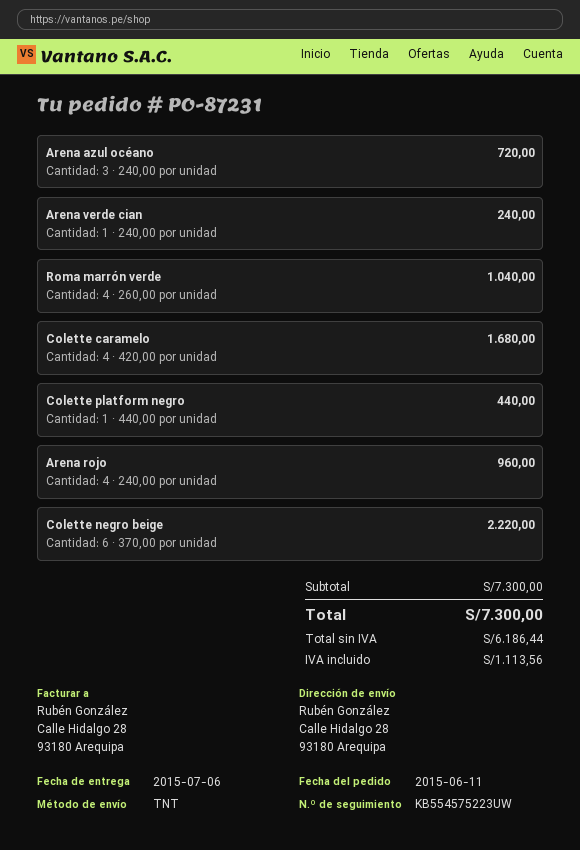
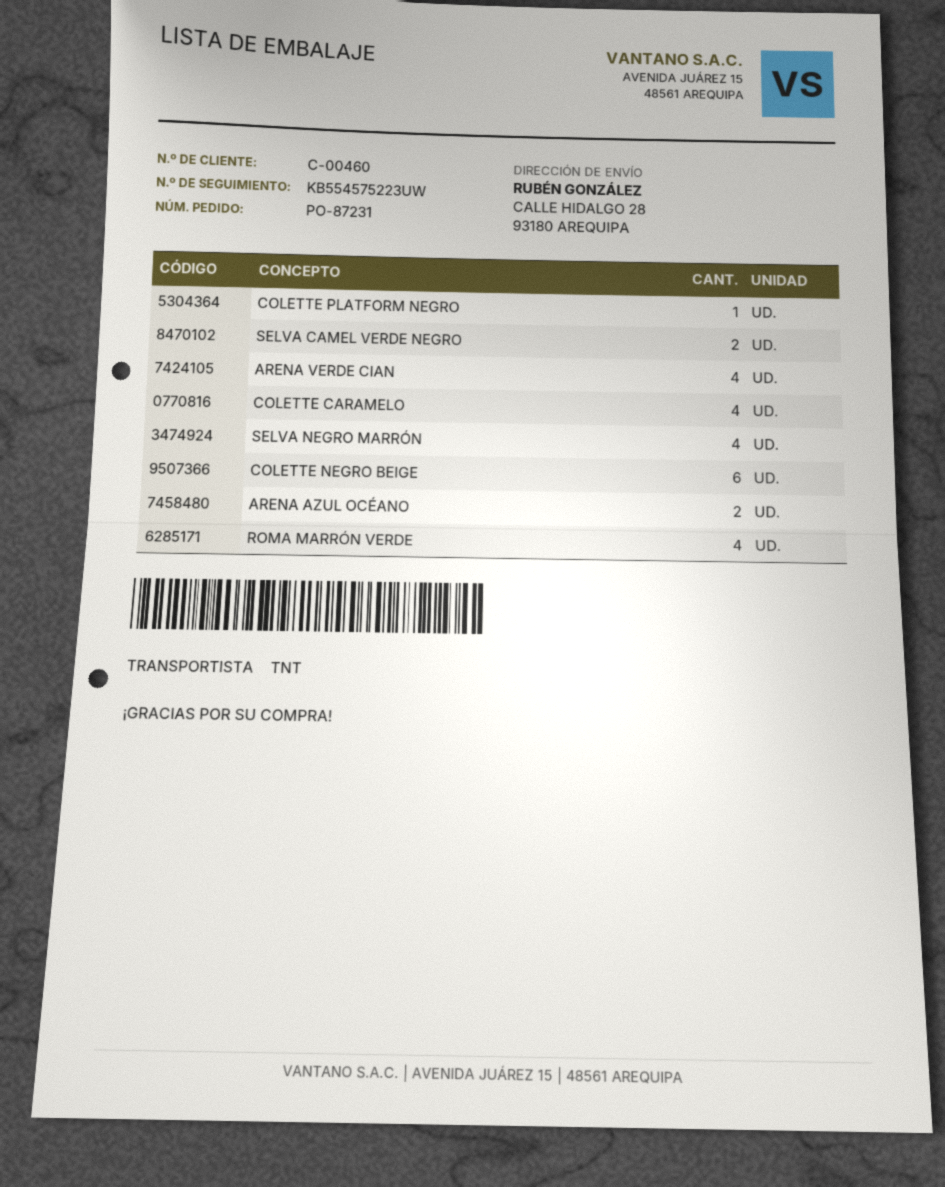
Arena azul océano: 3 -> 2
Arena verde cian: 1 -> 4
Arena rojo: 4 -> none
SELVA CAMEL VERDE NEGRO: none -> 2
SELVA NEGRO MARRÓN: none -> 4

